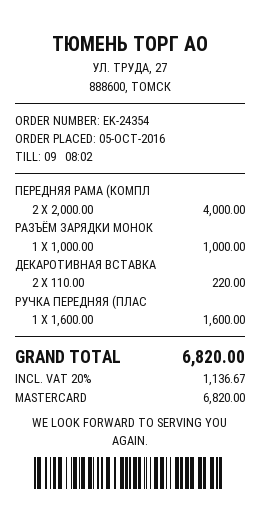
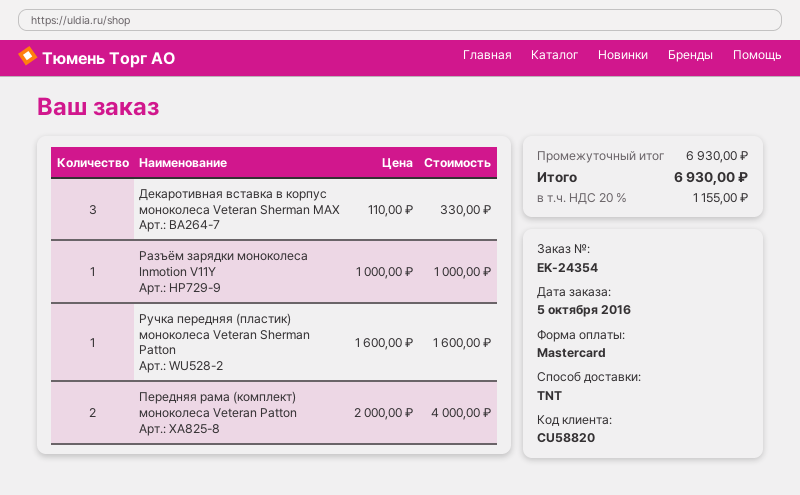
ДЕКАРОТИВНАЯ ВСТАВКА: 2 x 110.00 = 220.00 -> 3 x 110.00 = 330.00
tax: 20% = 1136.67 -> 20% = 1155.00
total: 6820.00 -> 6930.00

